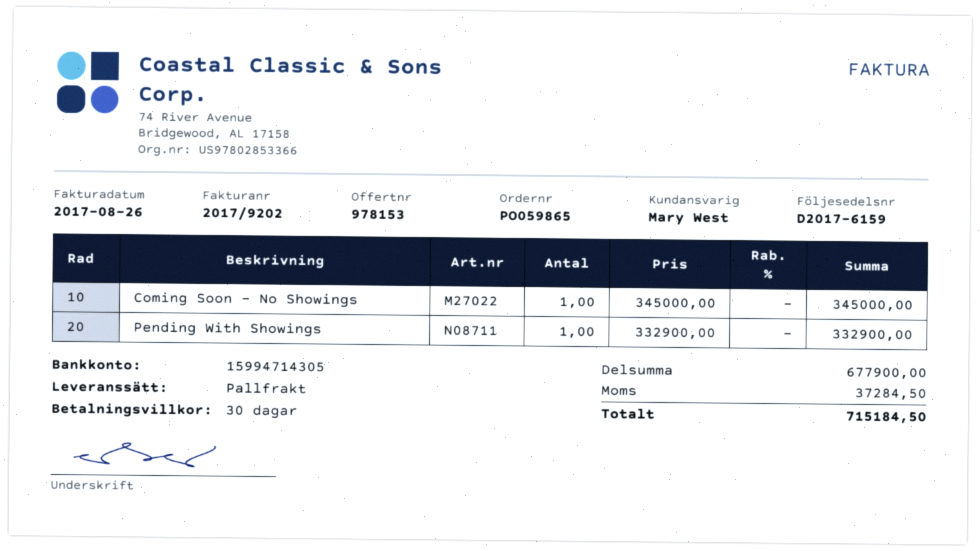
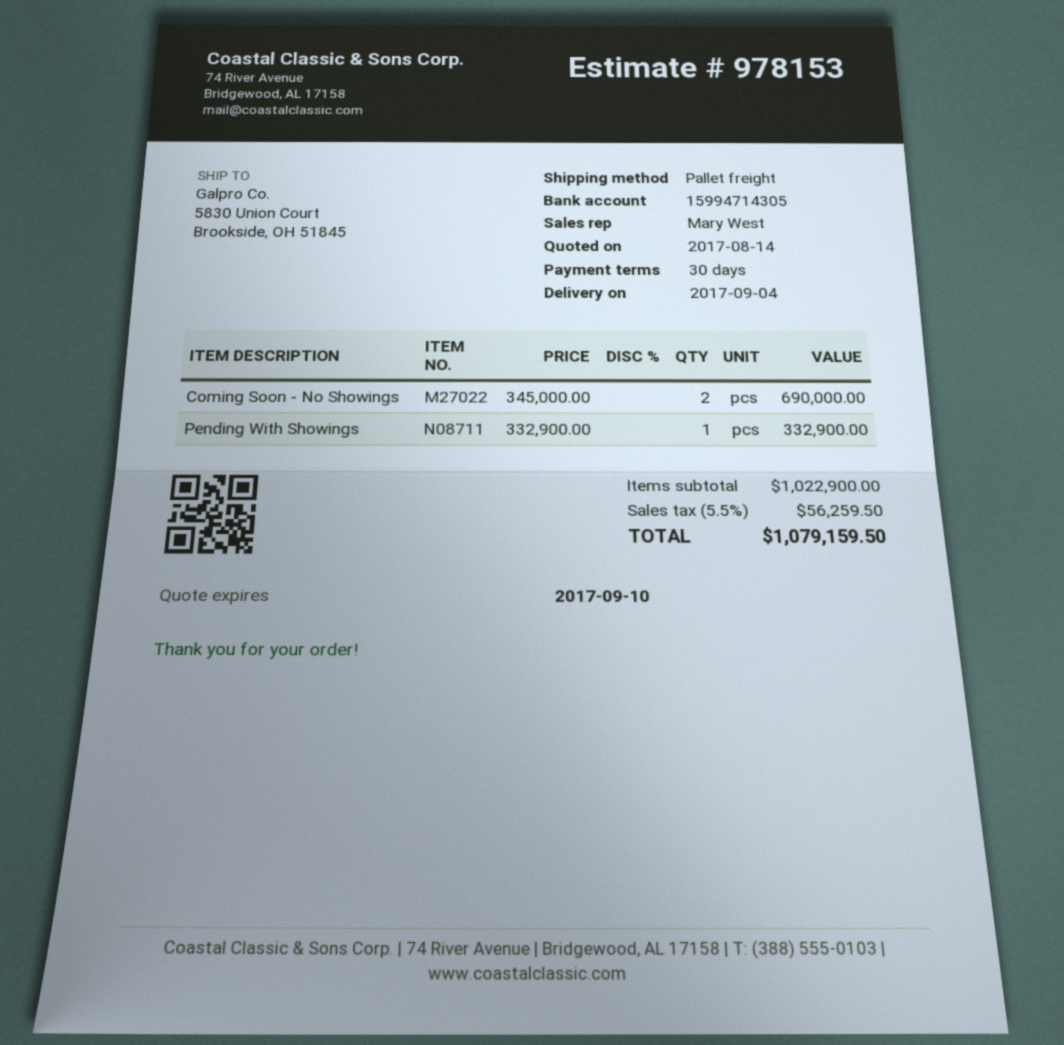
Coming Soon - No Showings: 1 x 345000.00 = 345000.00 -> 2 x 345000.00 = 690000.00
subtotal: 677900.00 -> 1022900.00
tax: 37284.50 -> 56259.50
total: 715184.50 -> 1079159.50

